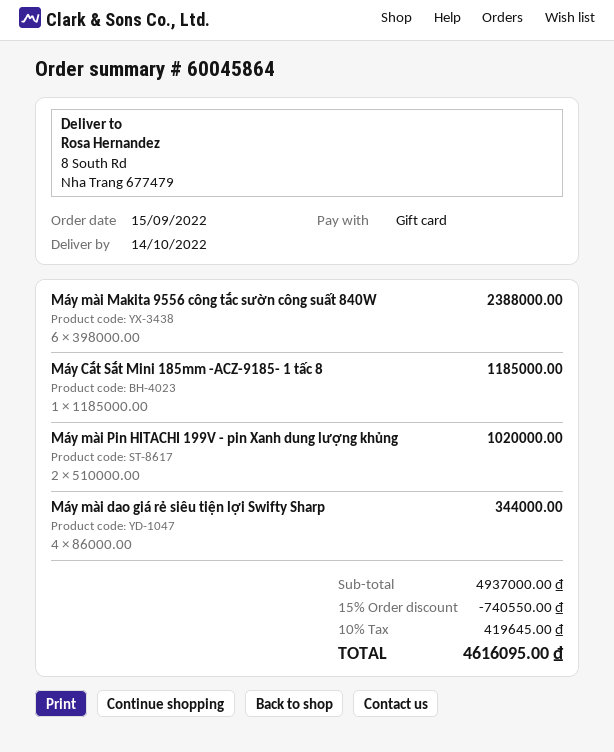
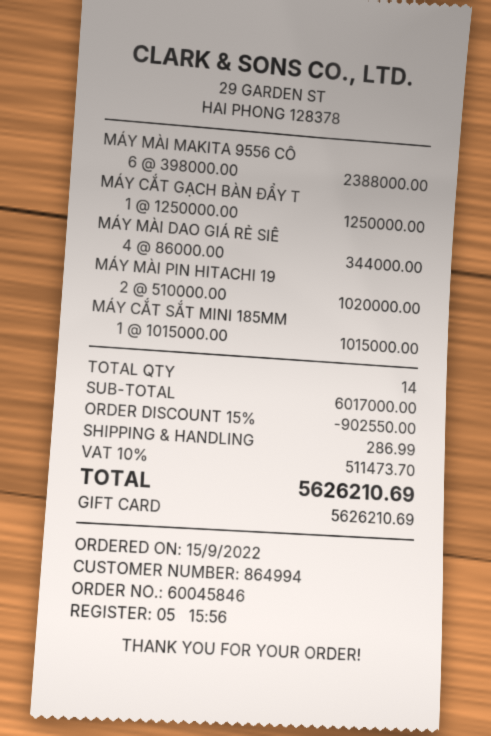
order number: 60045864 -> 60045846
Máy Cắt Sắt Mini 185mm -ACZ-9185- 1 tấc 8: 1 x 1185000.00 = 1185000.00 -> 1 x 1015000.00 = 1015000.00
MÁY CẮT GẠCH BÀN ĐẨY T: none -> 1 x 1250000.00 = 1250000.00
subtotal: 4937000.00 -> 6017000.00
discount: 15% = 740550.00 -> 15% = 902550.00
shipping: none -> 286.99
tax: 10% = 419645.00 -> 10% = 511473.70
total: 4616095.00 -> 5626210.69

